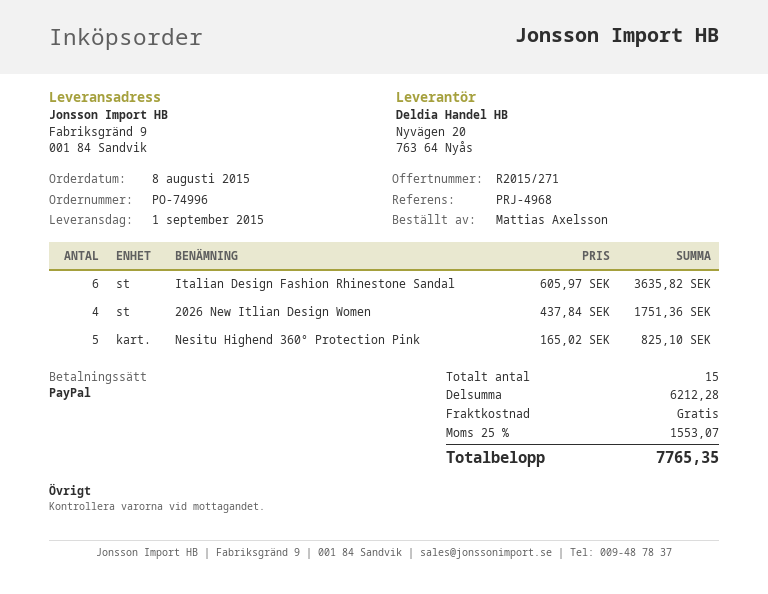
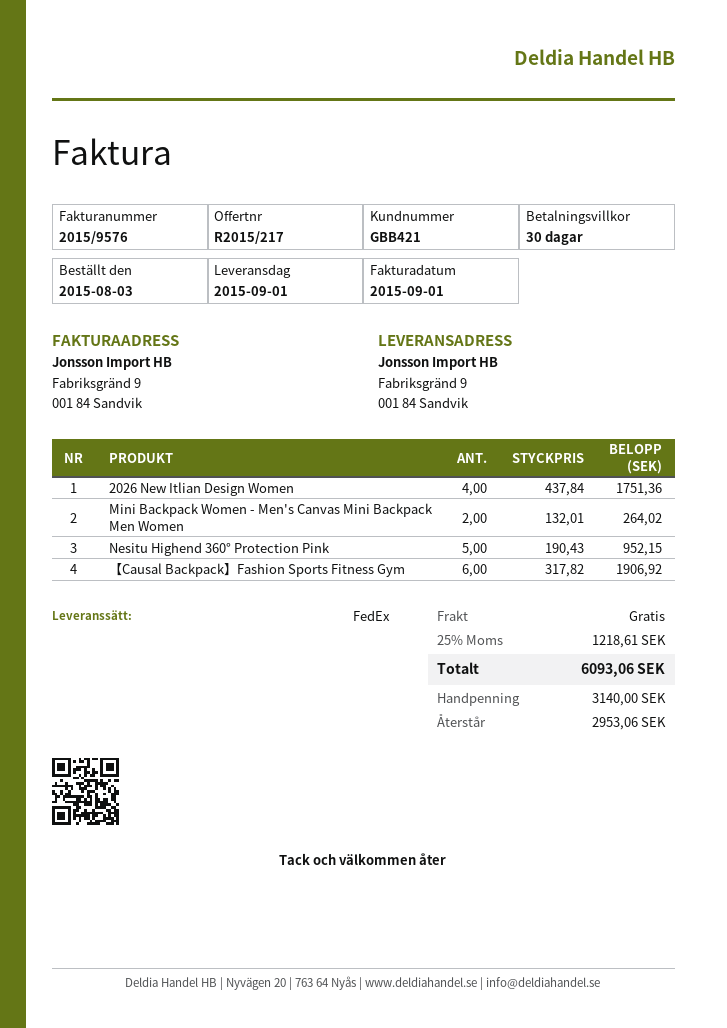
quote number: R2015/271 -> R2015/217
order date: 2015-08-08 -> 2015-08-03
Italian Design Fashion Rhinestone Sandal: 6 x 605.97 = 3635.82 -> none
Nesitu Highend 360° Protection Pink: 5 x 165.02 = 825.10 -> 5 x 190.43 = 952.15
Mini Backpack Women - Men's Canvas Mini Backpack Men Women: none -> 2 x 132.01 = 264.02
【Causal Backpack】Fashion Sports Fitness Gym: none -> 6 x 317.82 = 1906.92
tax: 25% = 1553.07 -> 25% = 1218.61
total: 7765.35 -> 6093.06

